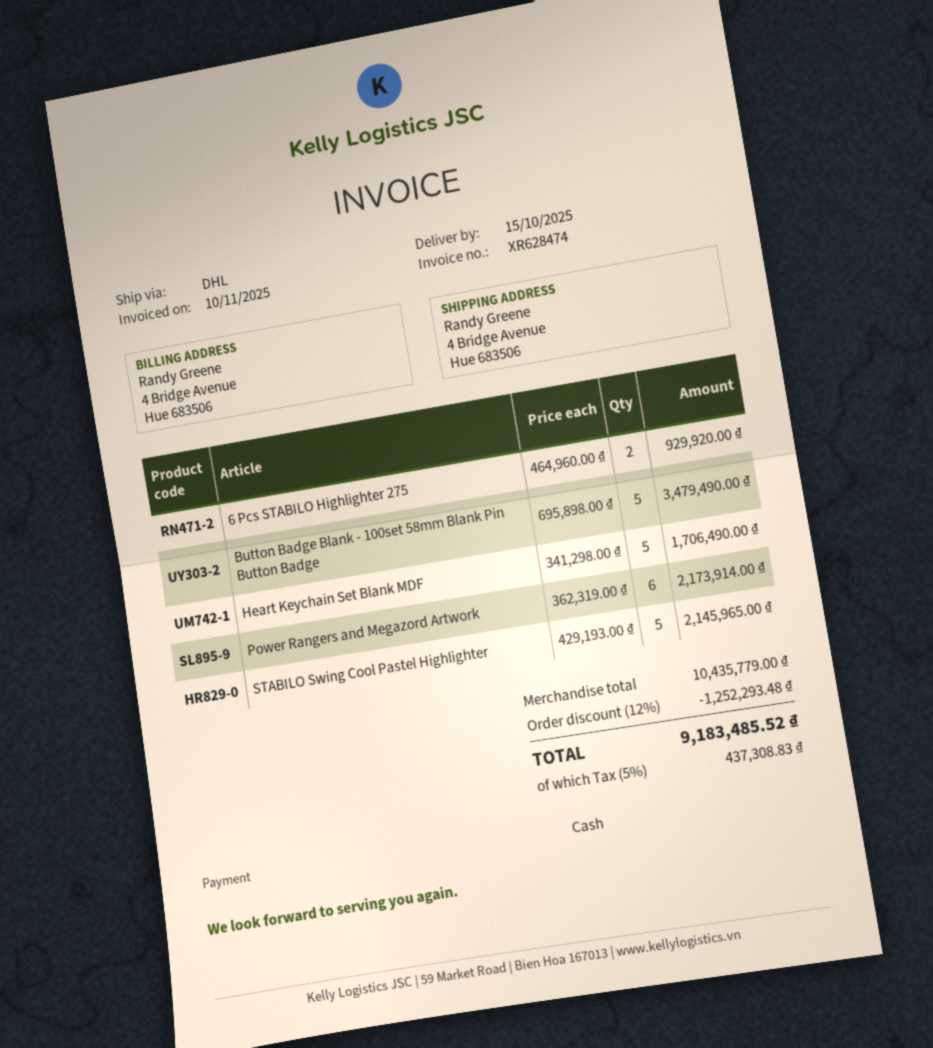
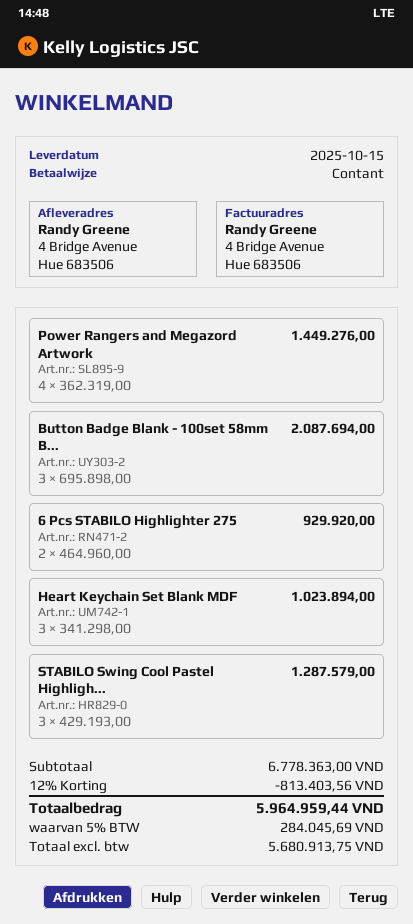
Button Badge Blank - 100set 58mm Blank Pin Button Badge: 5 x 695898.00 = 3479490.00 -> 3 x 695898.00 = 2087694.00
Heart Keychain Set Blank MDF: 5 x 341298.00 = 1706490.00 -> 3 x 341298.00 = 1023894.00
Power Rangers and Megazord Artwork: 6 x 362319.00 = 2173914.00 -> 4 x 362319.00 = 1449276.00
STABILO Swing Cool Pastel Highlighter: 5 x 429193.00 = 2145965.00 -> 3 x 429193.00 = 1287579.00
subtotal: 10435779.00 -> 6778363.00
discount: 12% = 1252293.48 -> 12% = 813403.56
tax: 5% = 437308.83 -> 5% = 284045.69
total: 9183485.52 -> 5964959.44

